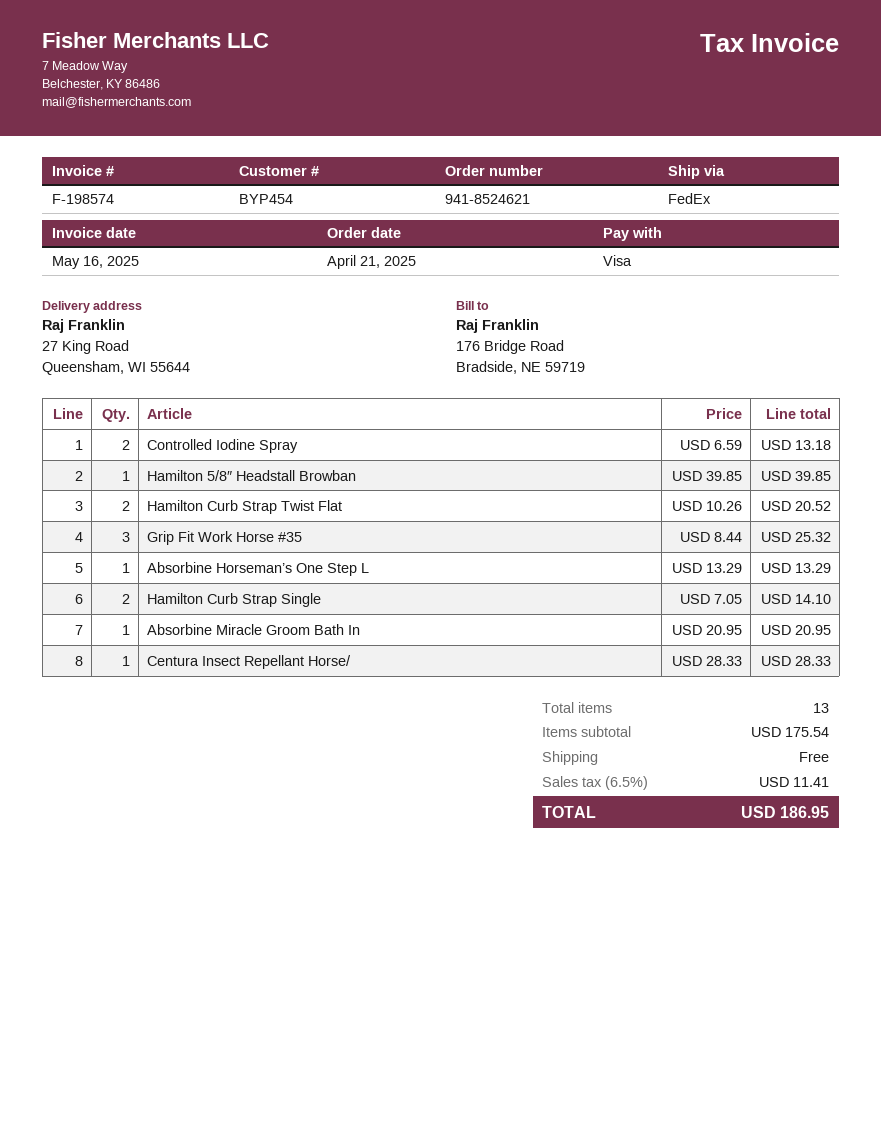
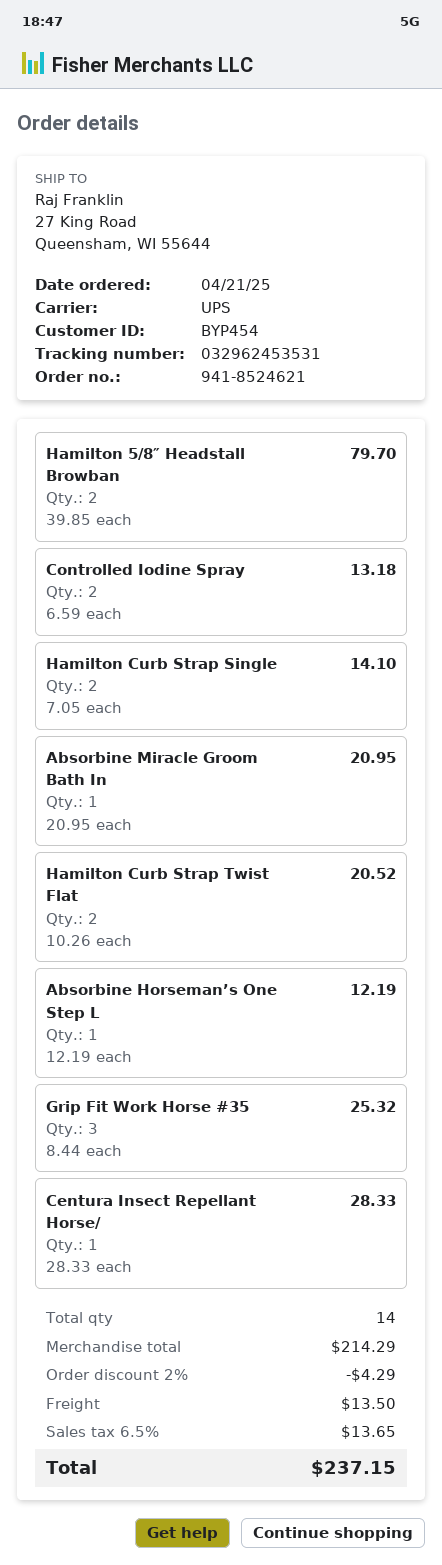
shipping method: FedEx -> UPS
Hamilton 5/8″ Headstall Browban: 1 x 39.85 = 39.85 -> 2 x 39.85 = 79.70
Absorbine Horseman’s One Step L: 1 x 13.29 = 13.29 -> 1 x 12.19 = 12.19
total quantity: 13 -> 14
subtotal: 175.54 -> 214.29
discount: none -> 2% = 4.29
shipping: 0.00 -> 13.50
tax: 6.5% = 11.41 -> 6.5% = 13.65
total: 186.95 -> 237.15

